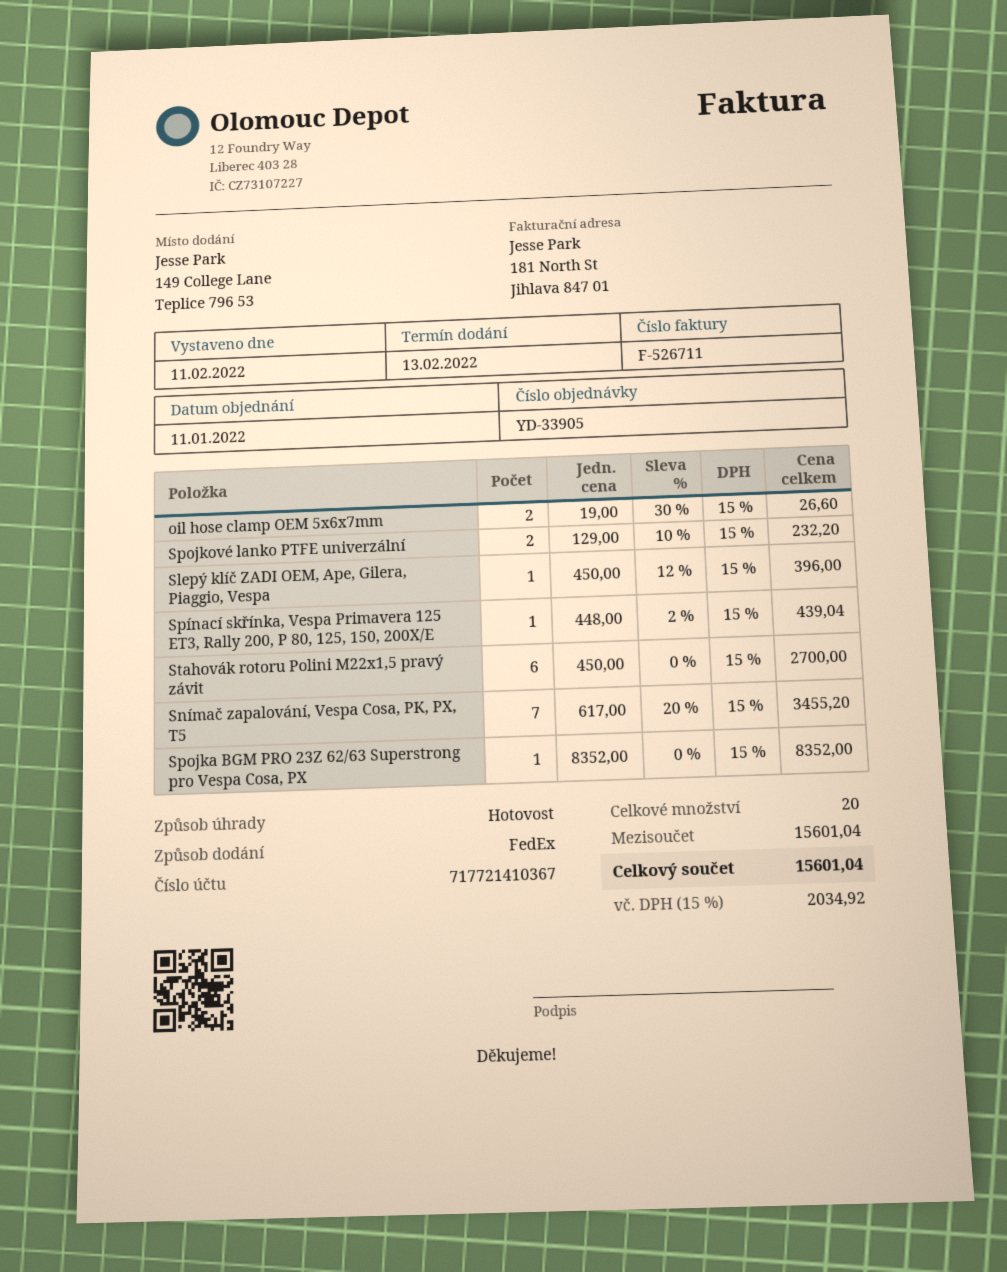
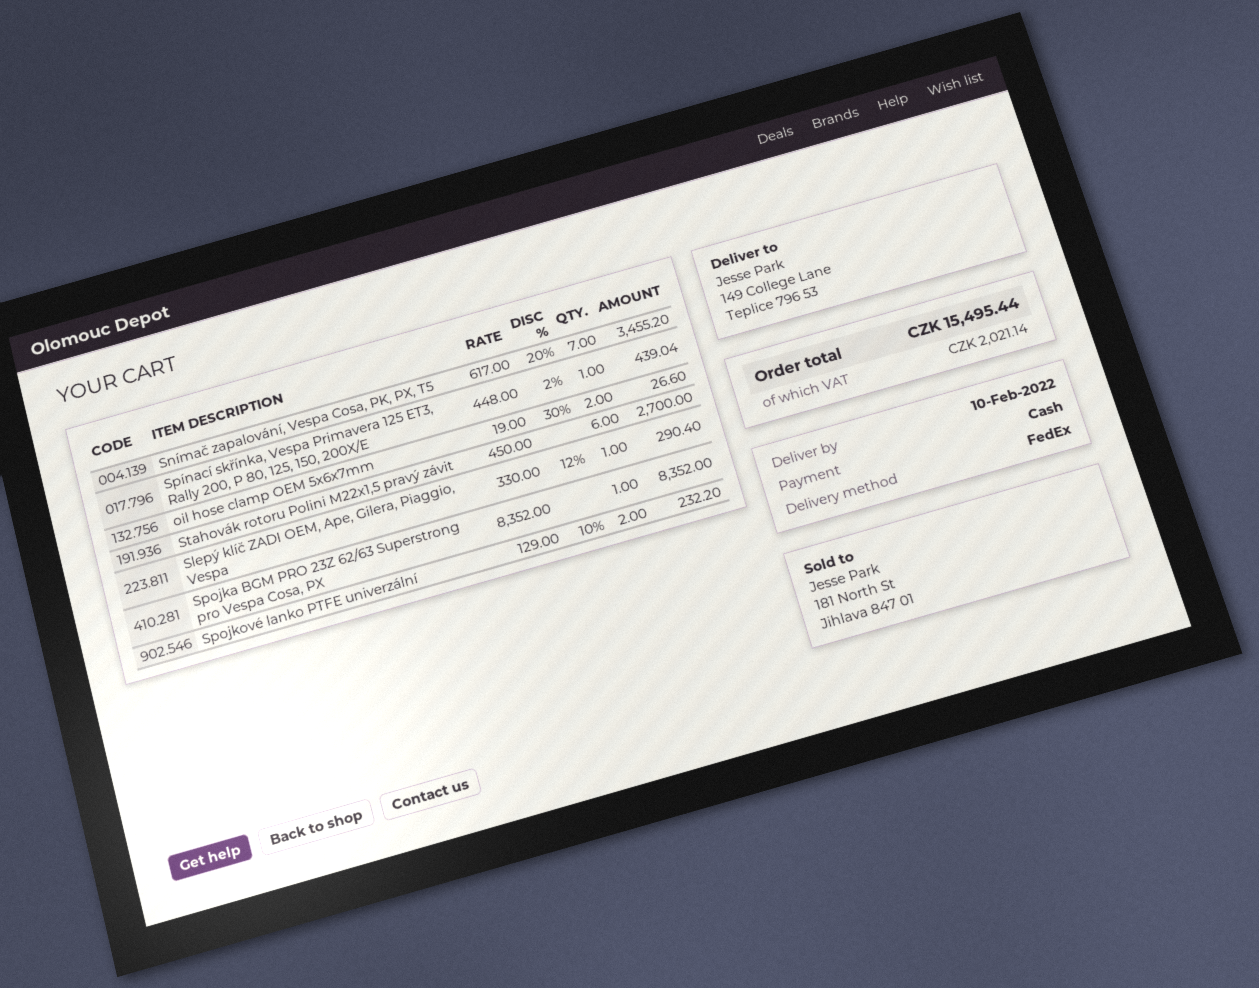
delivery date: 2022-02-13 -> 2022-02-10
Slepý klíč ZADI OEM, Ape, Gilera, Piaggio, Vespa: 1 x 450.00 - 12% = 396.00 -> 1 x 330.00 - 12% = 290.40
tax: 2034.92 -> 2021.14
total: 15601.04 -> 15495.44

